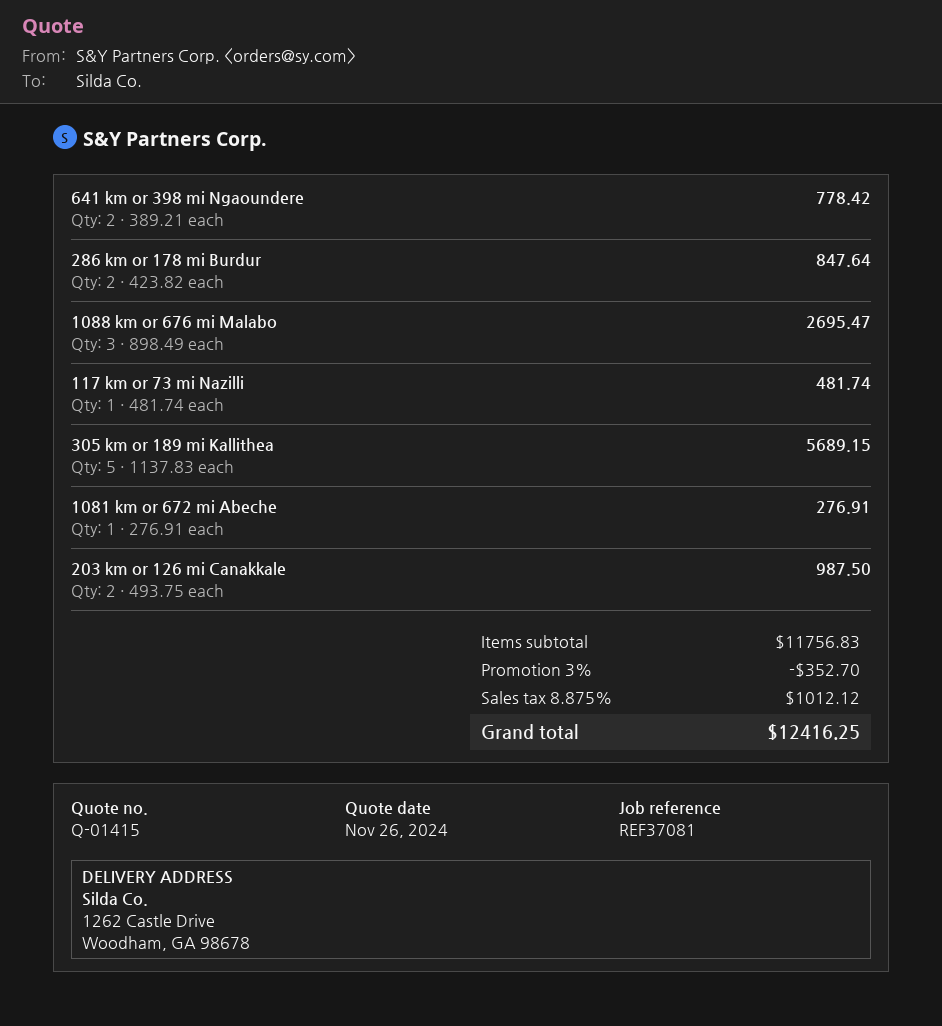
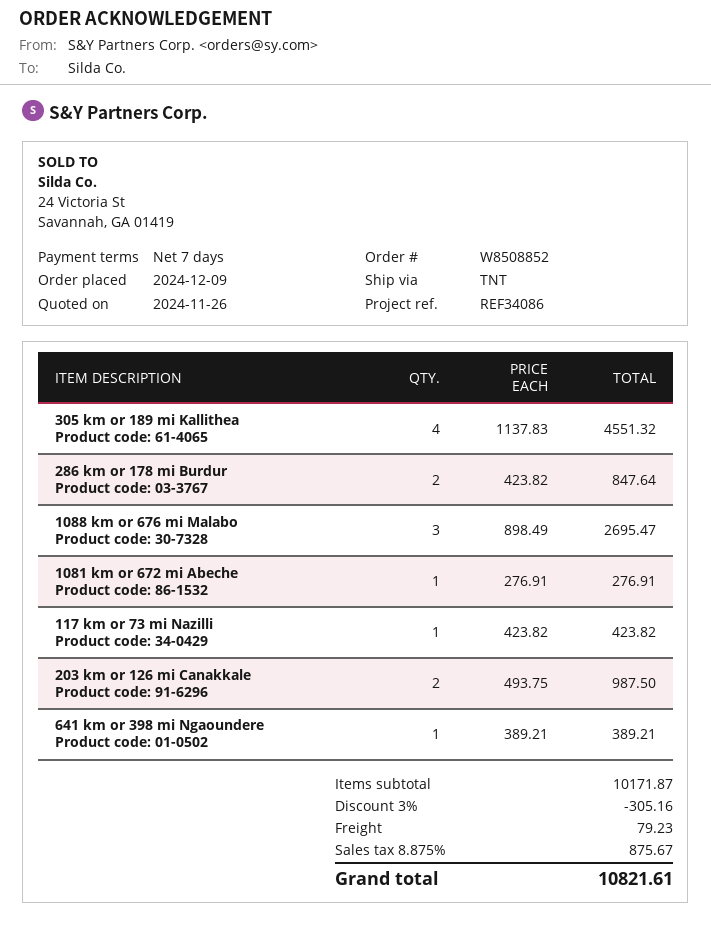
reference: REF37081 -> REF34086
641 km or 398 mi Ngaoundere: 2 x 389.21 = 778.42 -> 1 x 389.21 = 389.21
117 km or 73 mi Nazilli: 1 x 481.74 = 481.74 -> 1 x 423.82 = 423.82
305 km or 189 mi Kallithea: 5 x 1137.83 = 5689.15 -> 4 x 1137.83 = 4551.32
subtotal: 11756.83 -> 10171.87
discount: 3% = 352.70 -> 3% = 305.16
shipping: none -> 79.23
tax: 8.875% = 1012.12 -> 8.875% = 875.67
total: 12416.25 -> 10821.61

